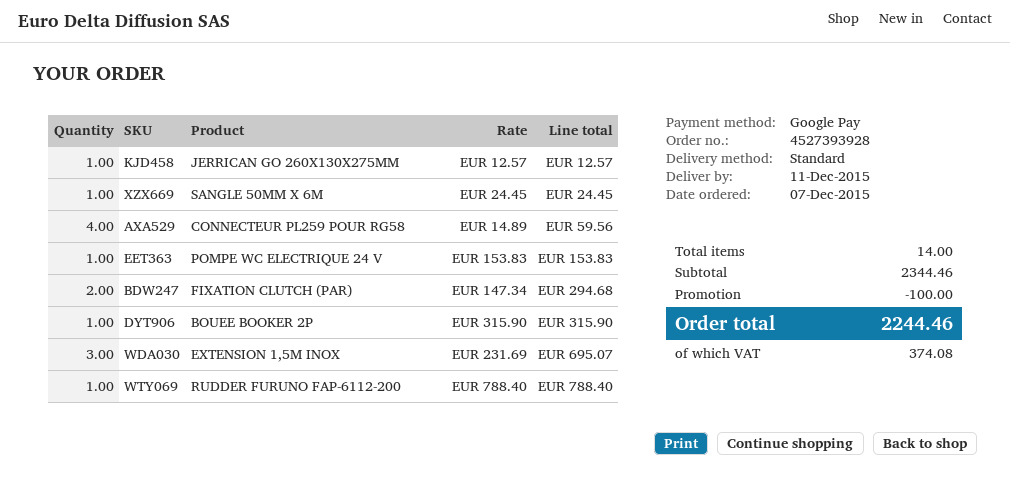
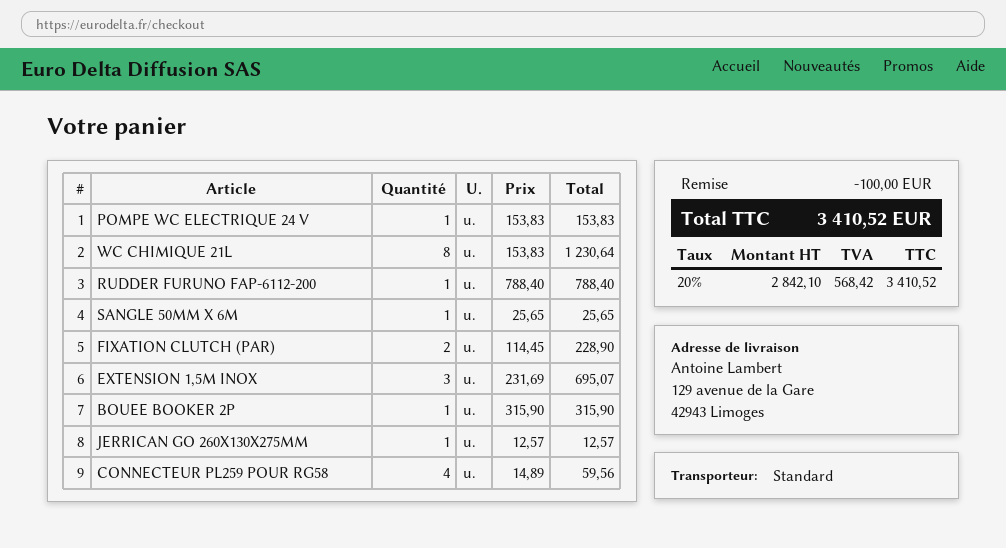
SANGLE 50MM X 6M: 1 x 24.45 = 24.45 -> 1 x 25.65 = 25.65
FIXATION CLUTCH (PAR): 2 x 147.34 = 294.68 -> 2 x 114.45 = 228.90
WC CHIMIQUE 21L: none -> 8 x 153.83 = 1230.64
tax: 374.08 -> 568.42
total: 2244.46 -> 3410.52

